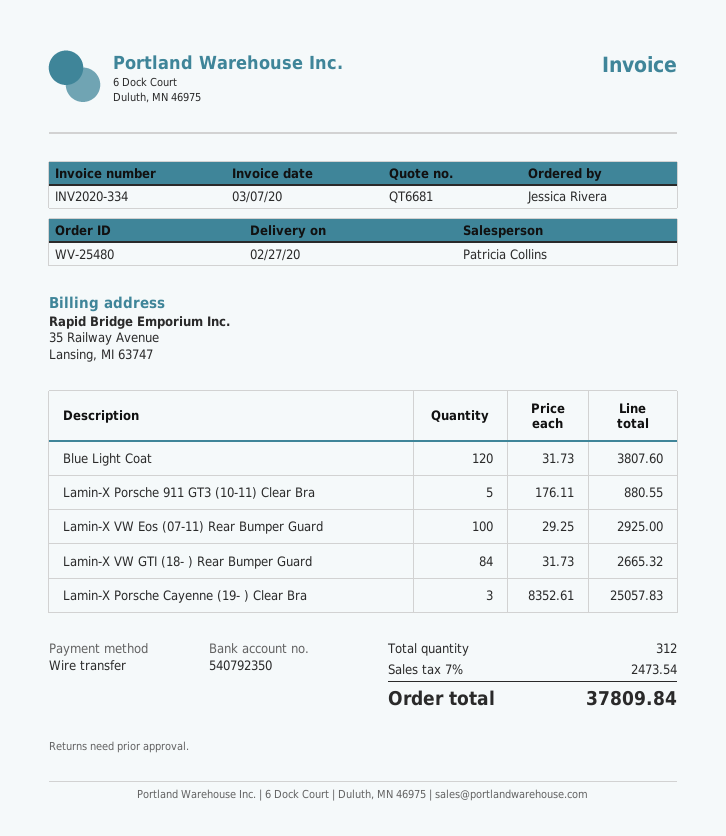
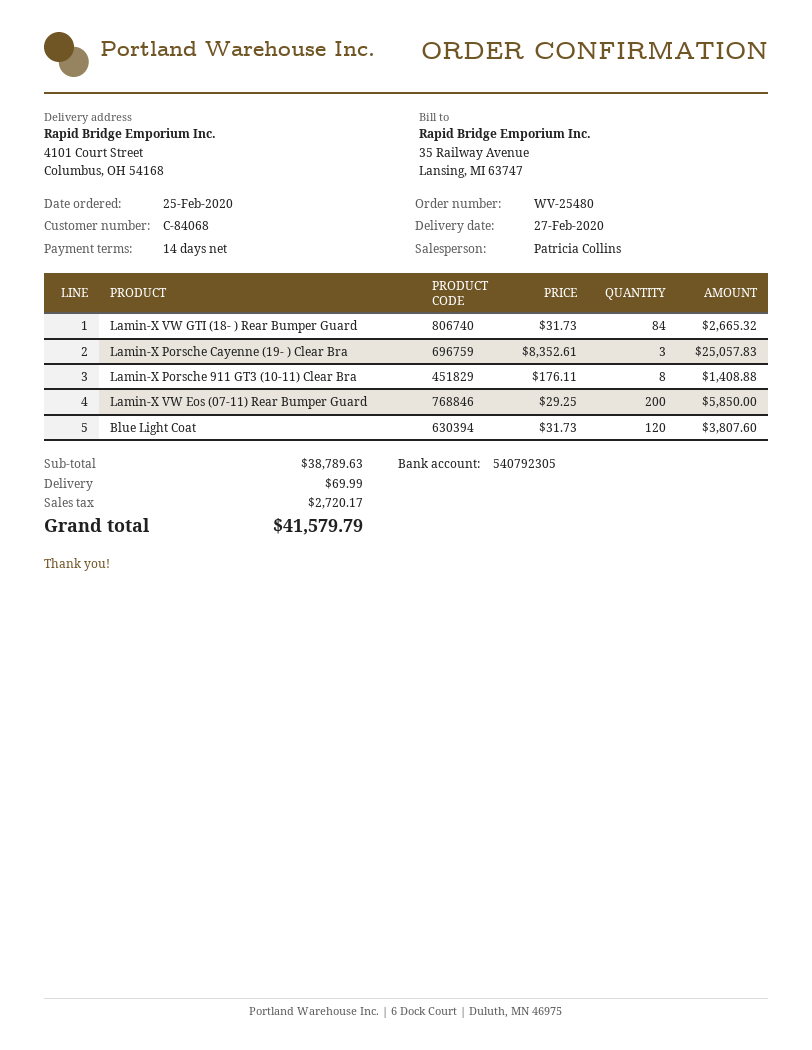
bank account: 540792350 -> 540792305
Lamin-X Porsche 911 GT3 (10-11) Clear Bra: 5 x 176.11 = 880.55 -> 8 x 176.11 = 1408.88
Lamin-X VW Eos (07-11) Rear Bumper Guard: 100 x 29.25 = 2925.00 -> 200 x 29.25 = 5850.00
shipping: none -> 69.99
tax: 2473.54 -> 2720.17
total: 37809.84 -> 41579.79

